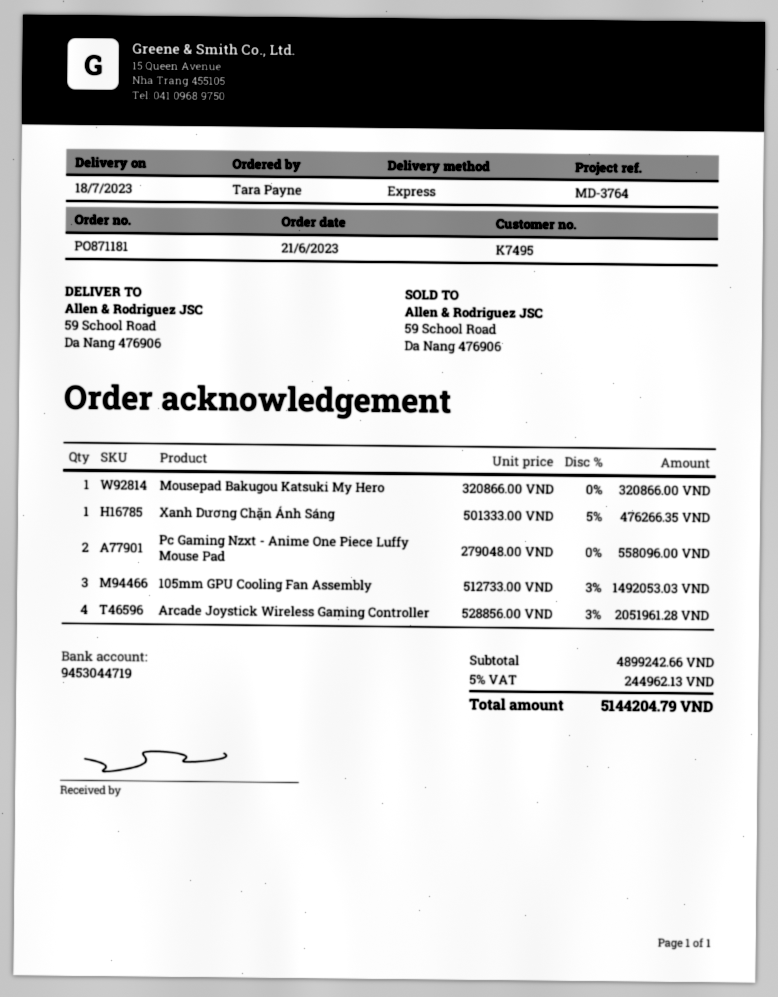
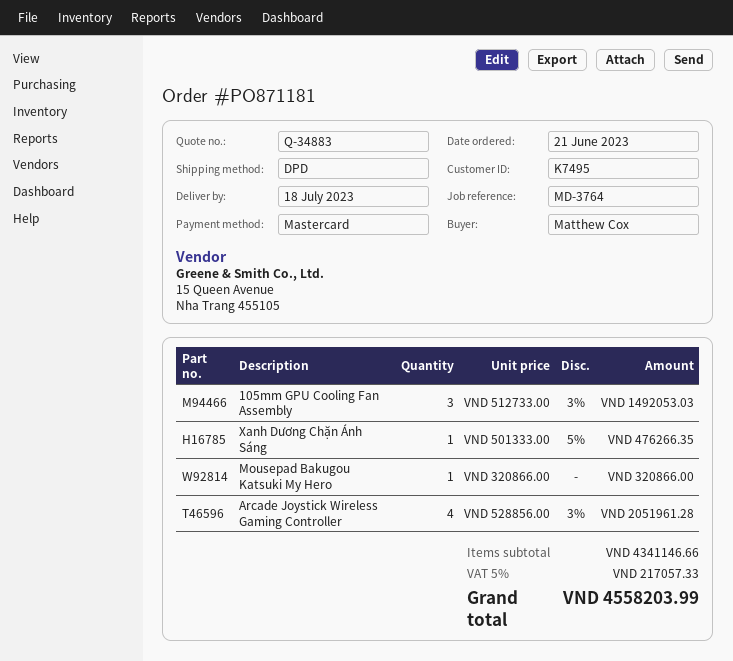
ordered by: Tara Payne -> Matthew Cox
shipping method: express -> DPD
Pc Gaming Nzxt - Anime One Piece Luffy Mouse Pad: 2 x 279048.00 = 558096.00 -> none
subtotal: 4899242.66 -> 4341146.66
tax: 5% = 244962.13 -> 5% = 217057.33
total: 5144204.79 -> 4558203.99

